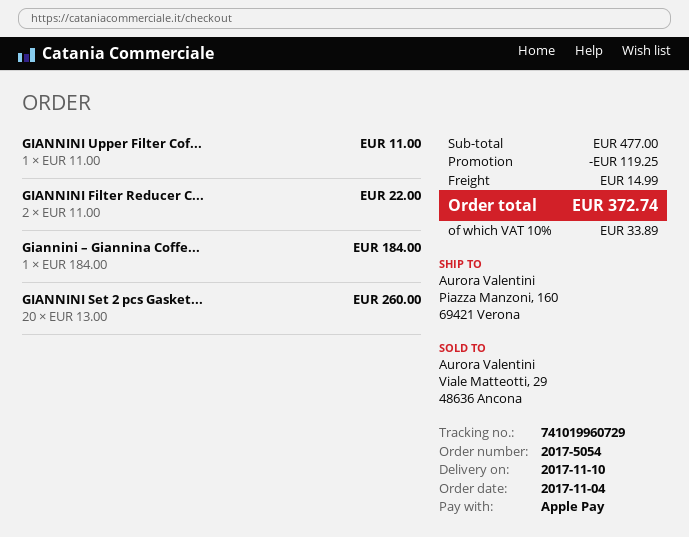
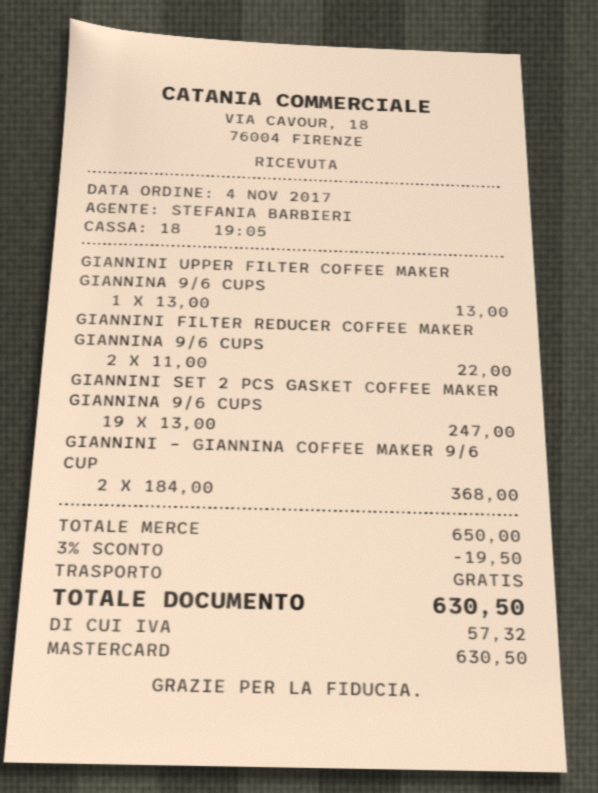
payment method: Apple Pay -> Mastercard
GIANNINI Upper Filter Cof...: 1 x 11.00 = 11.00 -> 1 x 13.00 = 13.00
Giannini – Giannina Coffe...: 1 x 184.00 = 184.00 -> 2 x 184.00 = 368.00
GIANNINI Set 2 pcs Gasket...: 20 x 13.00 = 260.00 -> 19 x 13.00 = 247.00
subtotal: 477.00 -> 650.00
discount: 119.25 -> 19.50
shipping: 14.99 -> 0.00
tax: 33.89 -> 57.32
total: 372.74 -> 630.50

